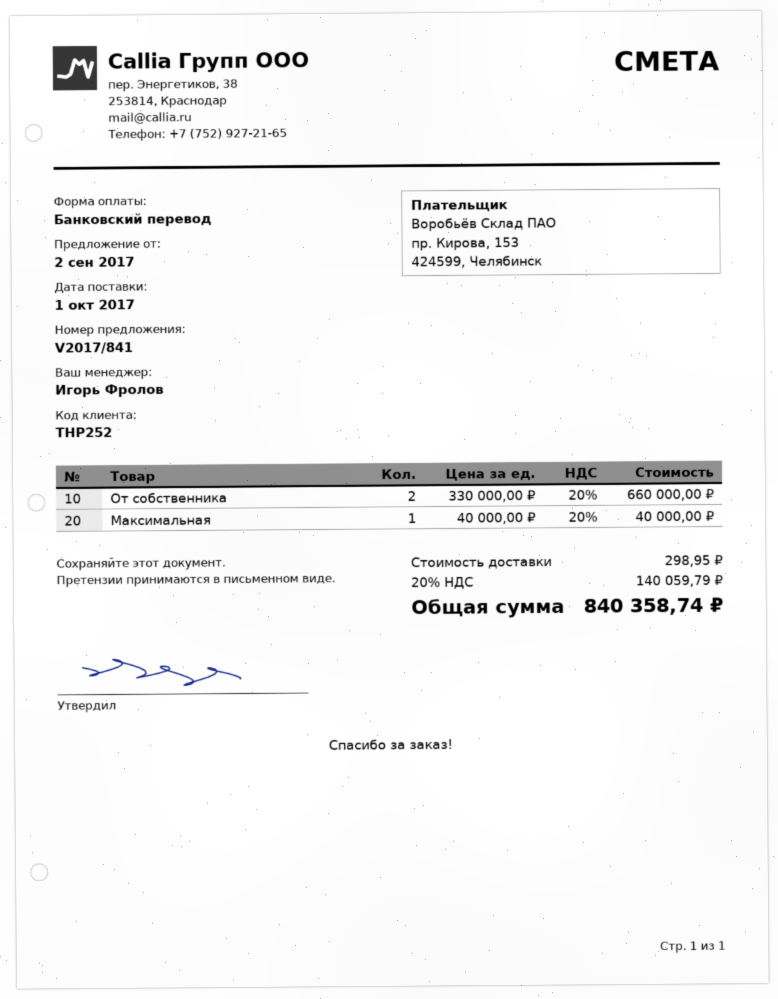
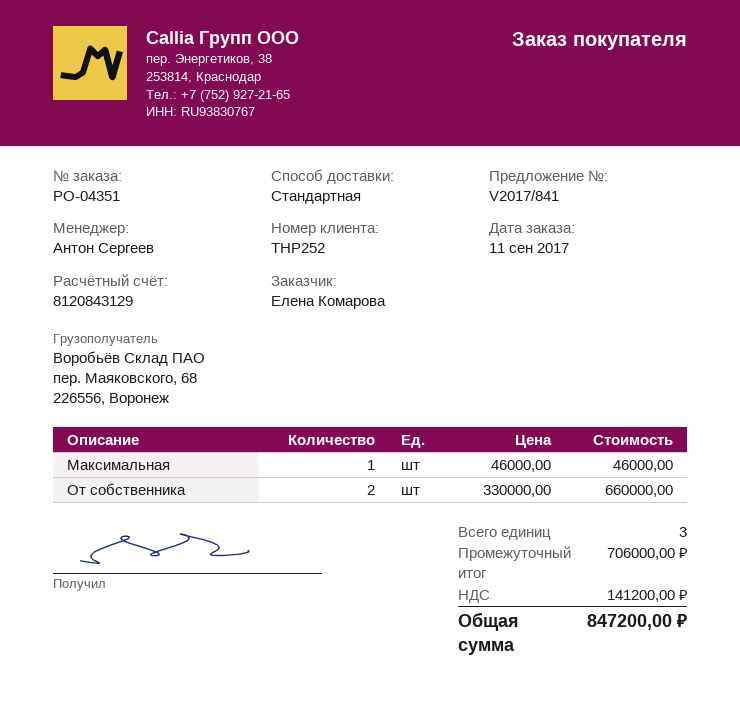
sales rep: Игорь Фролов -> Антон Сергеев
Максимальная: 1 x 40000.00 = 40000.00 -> 1 x 46000.00 = 46000.00
shipping: 298.95 -> none
tax: 140059.79 -> 141200.00
total: 840358.74 -> 847200.00

